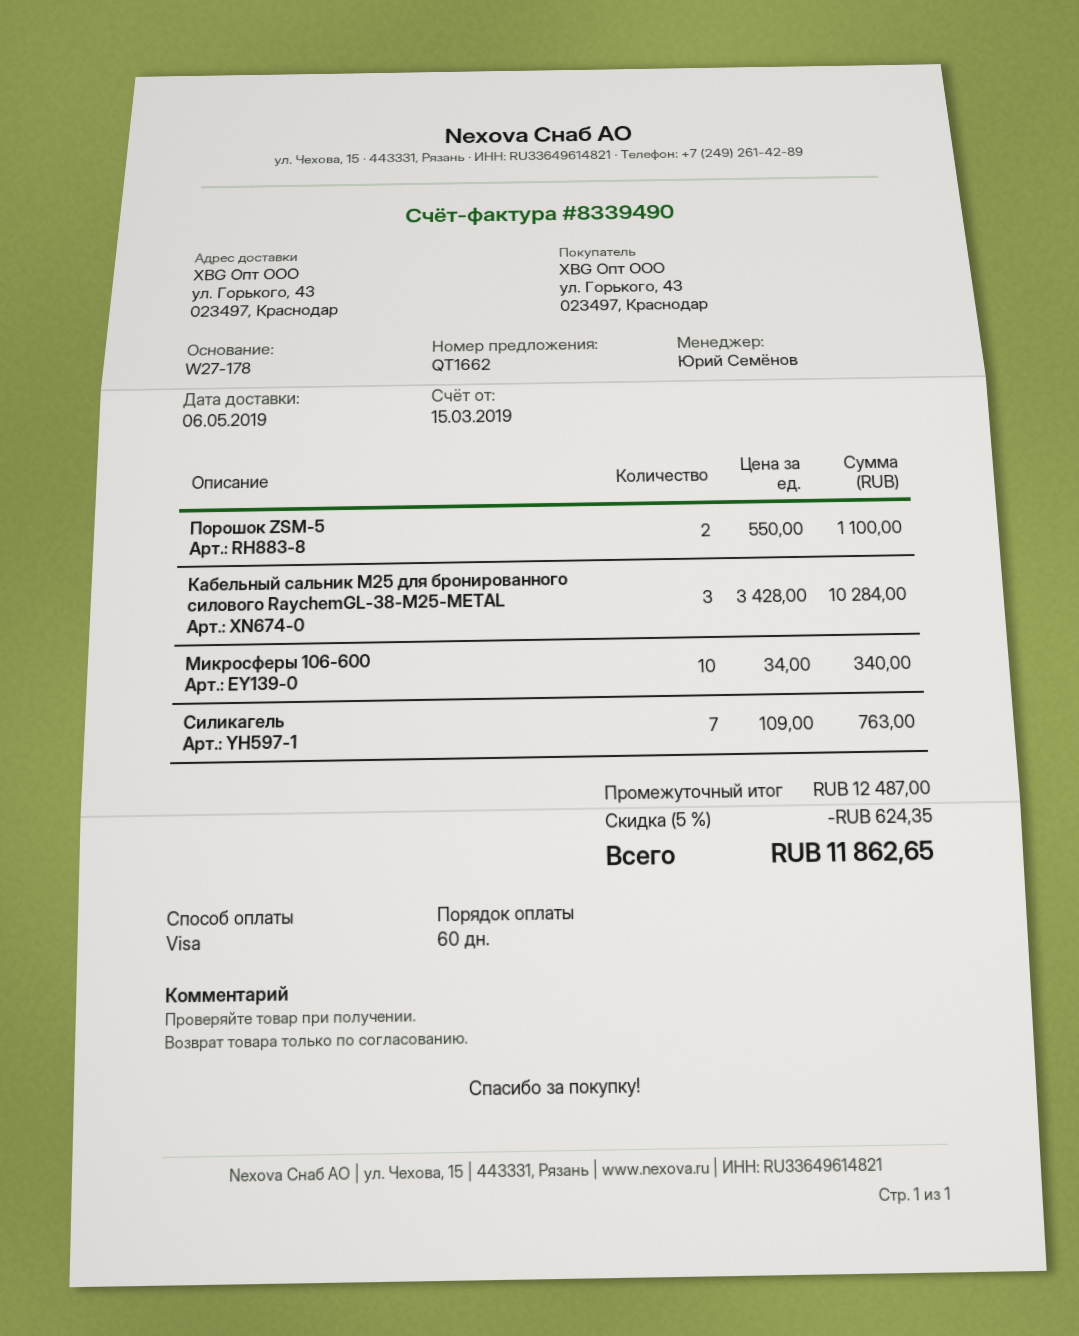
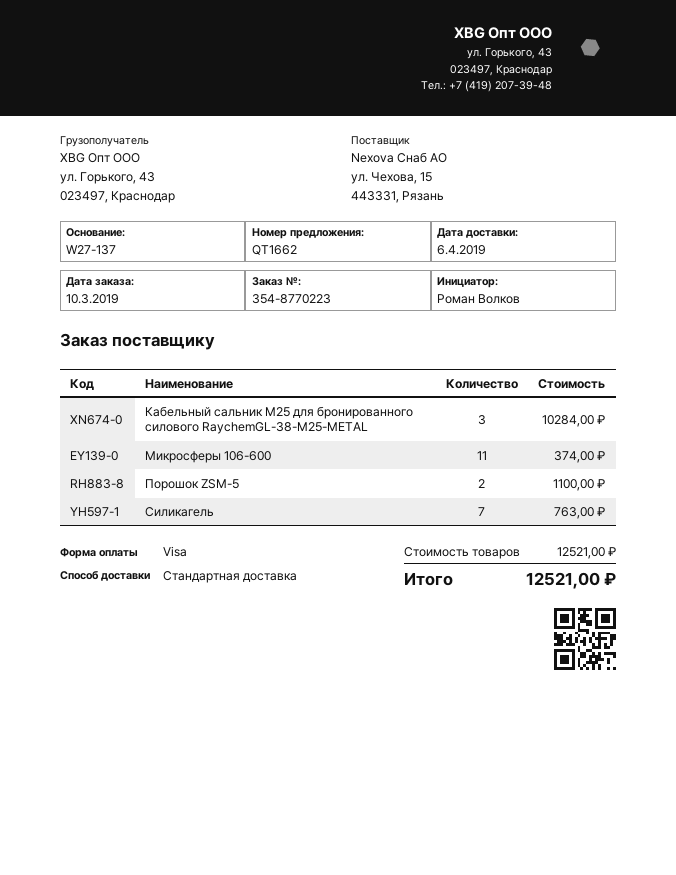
delivery date: 2019-05-06 -> 2019-04-06
reference: W27-178 -> W27-137
Микросферы 106-600: 10 for 340.00 -> 11 for 374.00
subtotal: 12487.00 -> 12521.00
discount: 5% = 624.35 -> none
total: 11862.65 -> 12521.00

